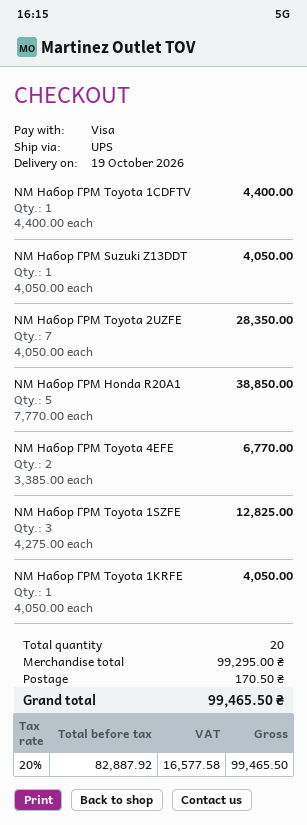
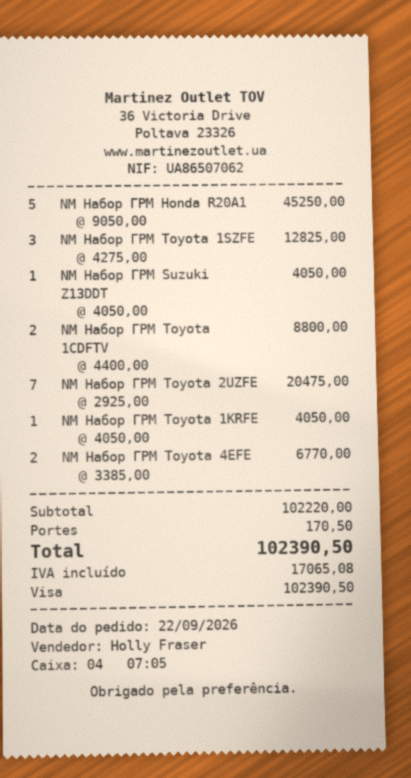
NM Набор ГРМ Toyota 1CDFTV: 1 x 4400.00 = 4400.00 -> 2 x 4400.00 = 8800.00
NM Набор ГРМ Toyota 2UZFE: 7 x 4050.00 = 28350.00 -> 7 x 2925.00 = 20475.00
NM Набор ГРМ Honda R20A1: 5 x 7770.00 = 38850.00 -> 5 x 9050.00 = 45250.00
subtotal: 99295.00 -> 102220.00
tax: 16577.58 -> 17065.08
total: 99465.50 -> 102390.50

